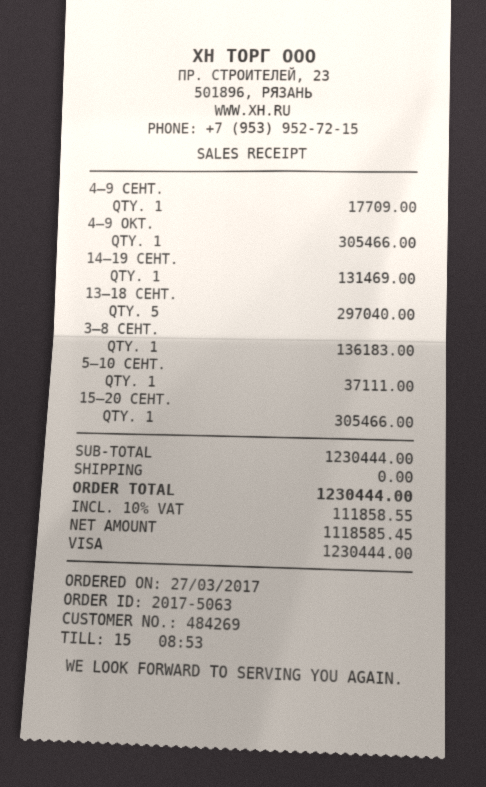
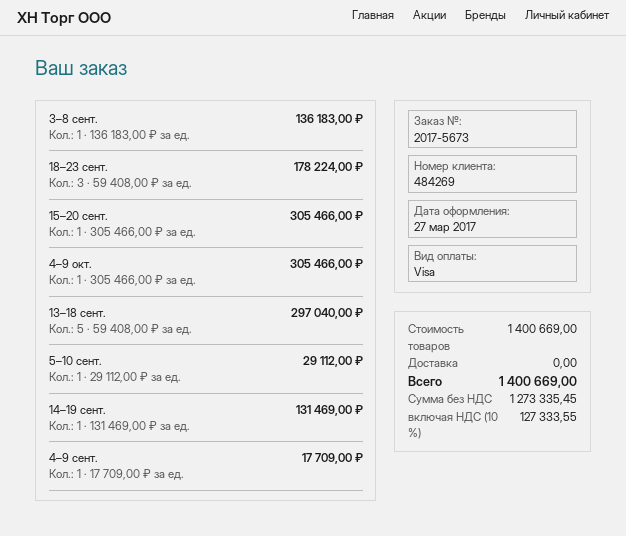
order number: 2017-5063 -> 2017-5673
5–10 СЕНТ.: 1 for 37111.00 -> 1 for 29112.00
18–23 сент.: none -> 3 for 178224.00
subtotal: 1230444.00 -> 1400669.00
net: 1118585.45 -> 1273335.45
tax: 10% = 111858.55 -> 10% = 127333.55
total: 1230444.00 -> 1400669.00

